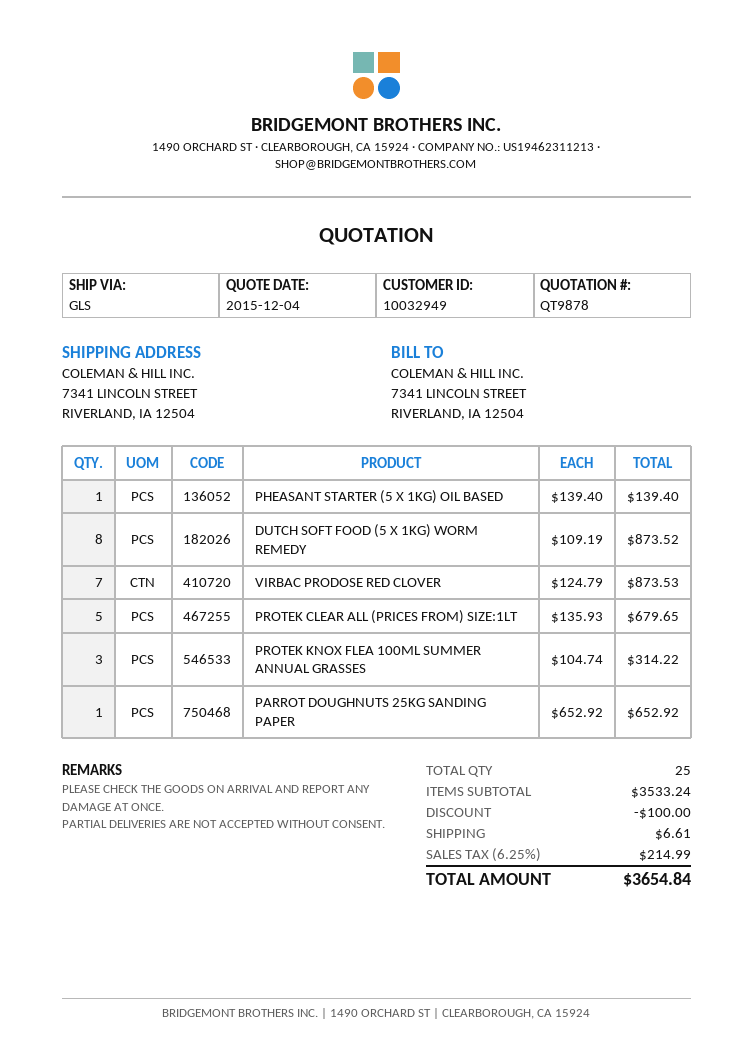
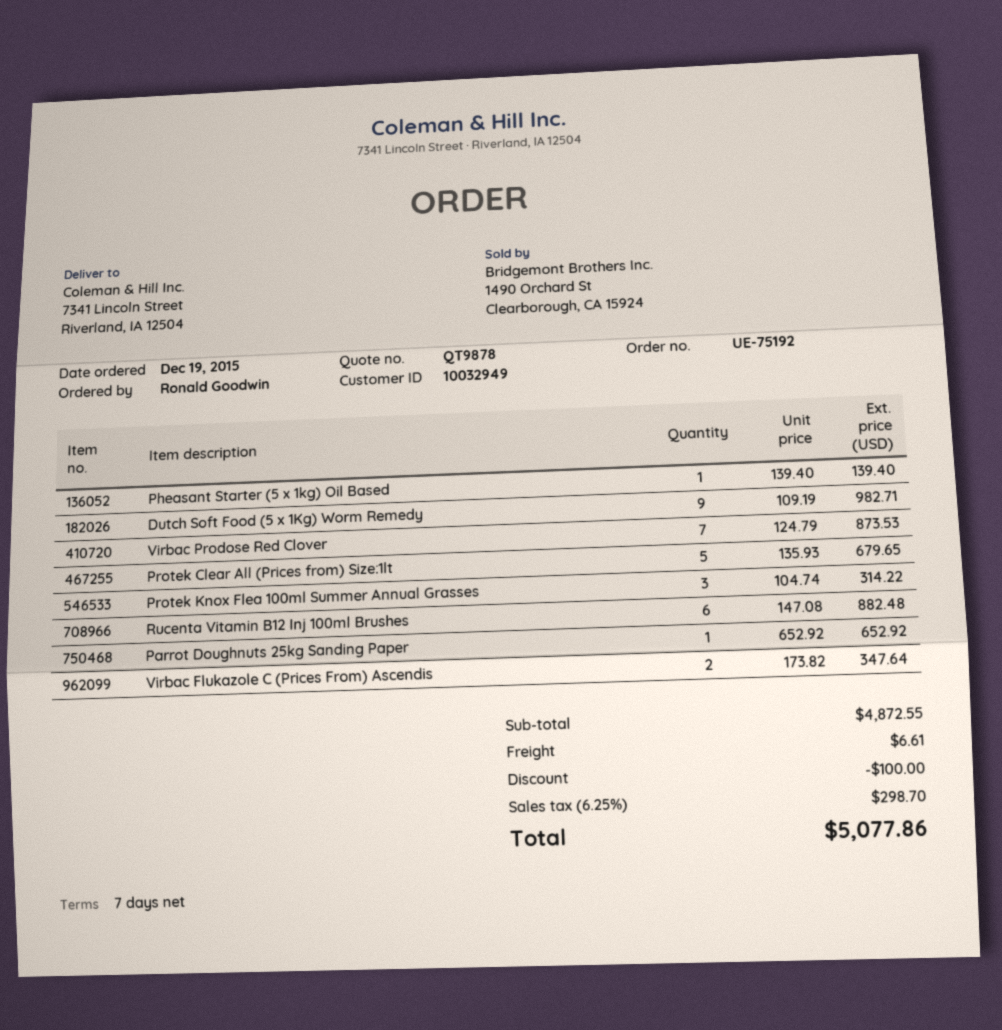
DUTCH SOFT FOOD (5 X 1KG) WORM REMEDY: 8 x 109.19 = 873.52 -> 9 x 109.19 = 982.71
Rucenta Vitamin B12 Inj 100ml Brushes: none -> 6 x 147.08 = 882.48
Virbac Flukazole C (Prices From) Ascendis: none -> 2 x 173.82 = 347.64
subtotal: 3533.24 -> 4872.55
tax: 6.25% = 214.99 -> 6.25% = 298.70
total: 3654.84 -> 5077.86

